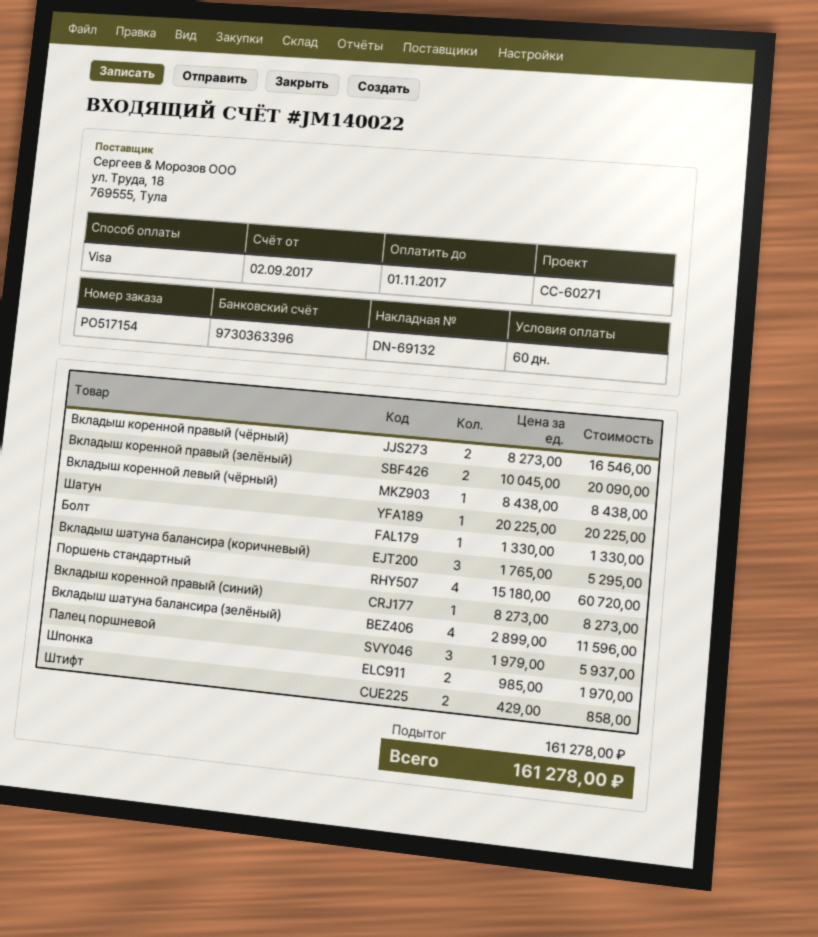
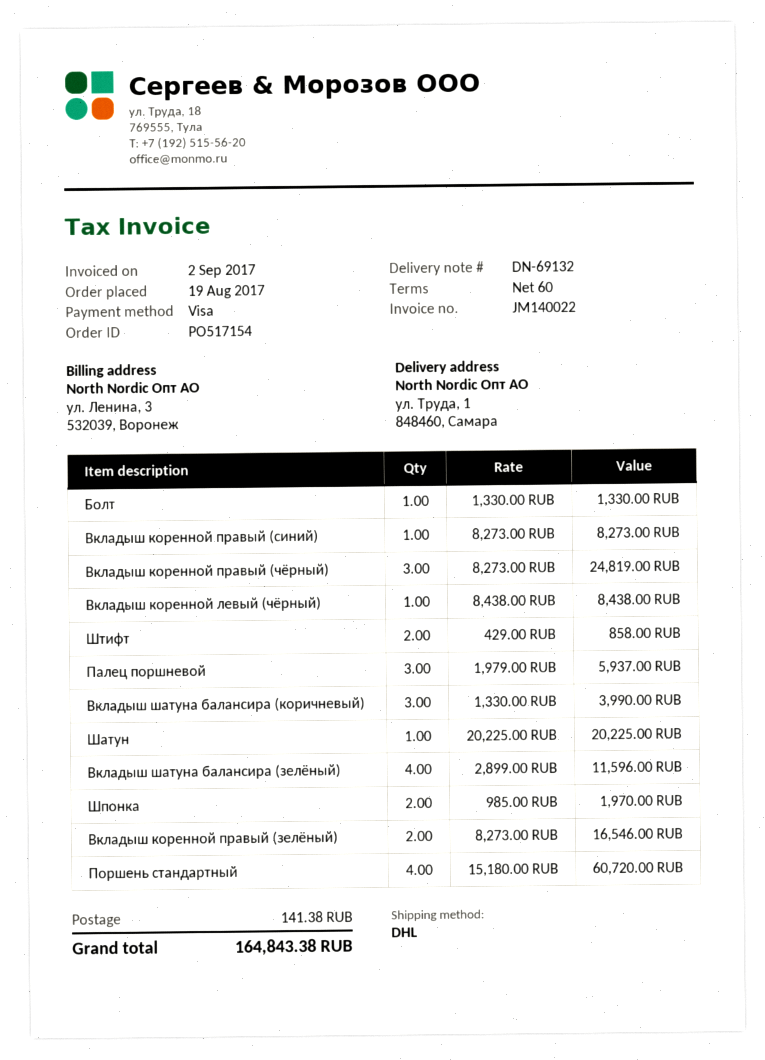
Вкладыш коренной правый (чёрный): 2 x 8273.00 = 16546.00 -> 3 x 8273.00 = 24819.00
Вкладыш коренной правый (зелёный): 2 x 10045.00 = 20090.00 -> 2 x 8273.00 = 16546.00
Вкладыш шатуна балансира (коричневый): 3 x 1765.00 = 5295.00 -> 3 x 1330.00 = 3990.00
shipping: none -> 141.38
total: 161278.00 -> 164843.38

